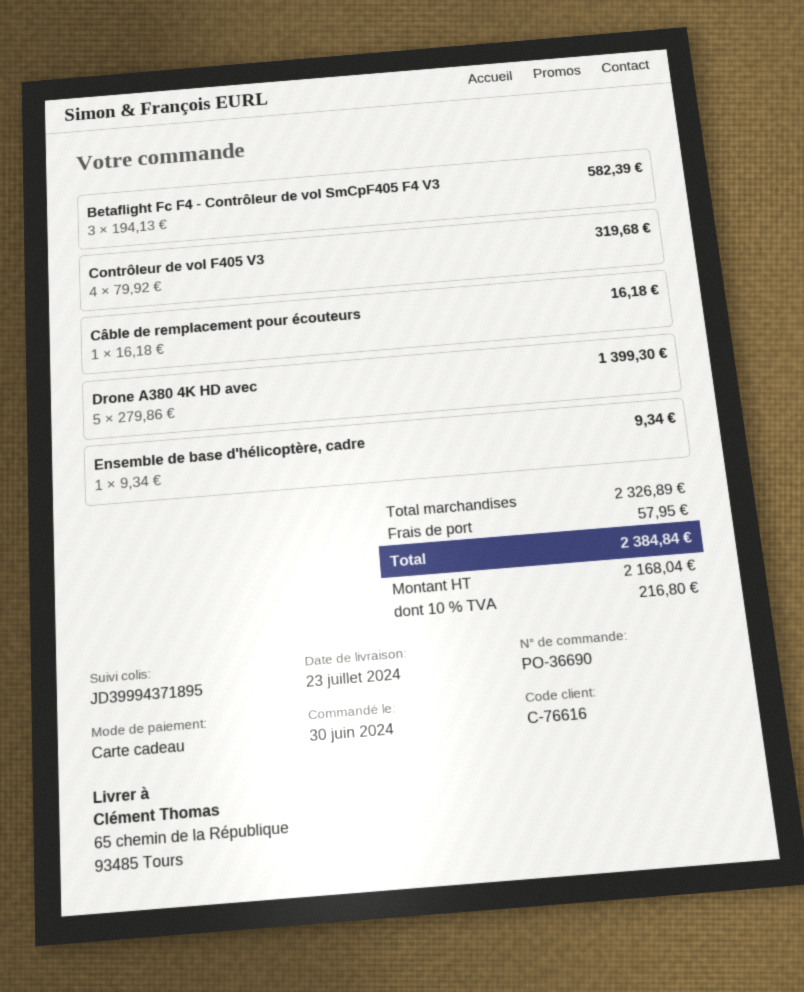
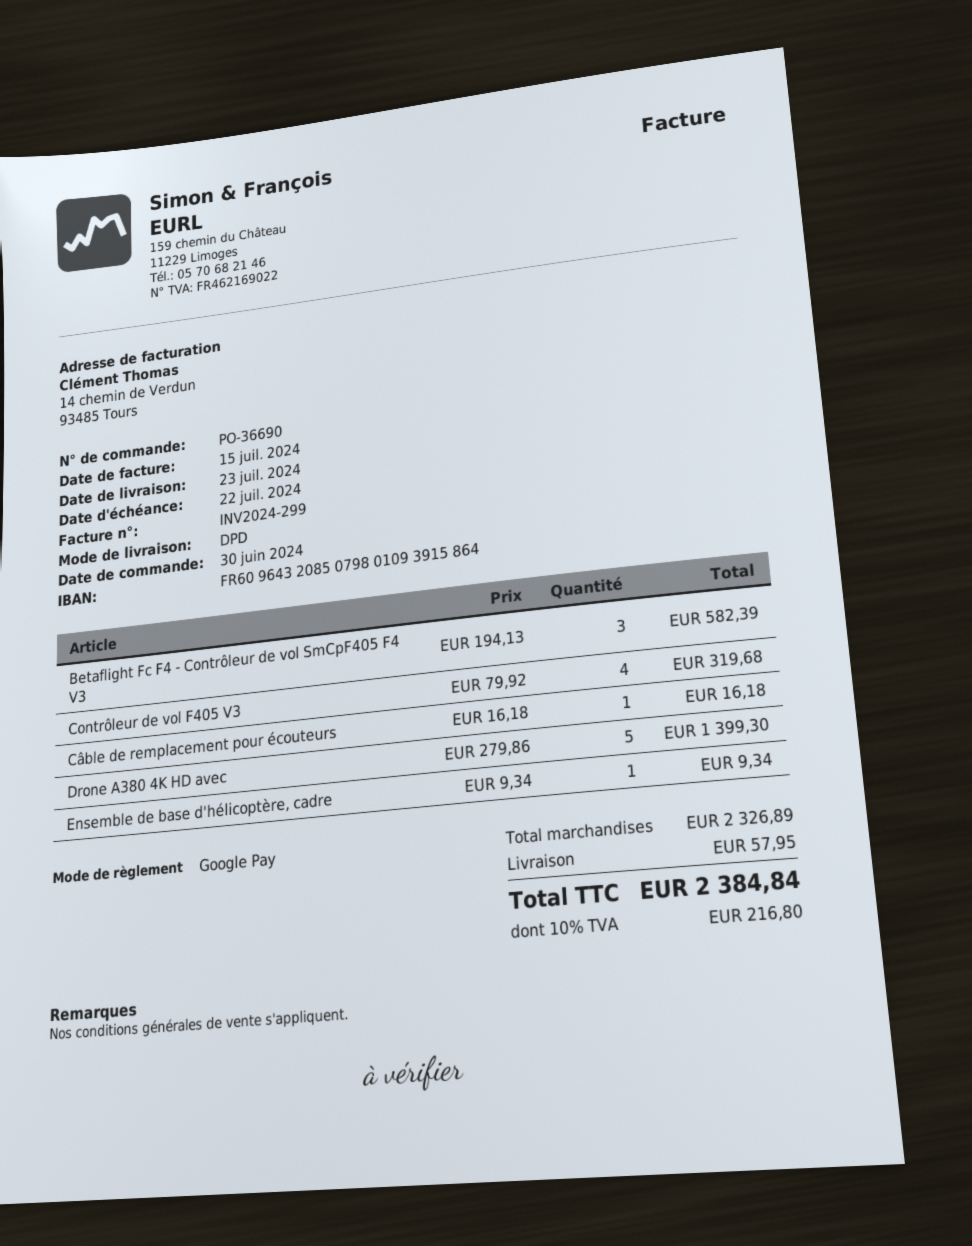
payment method: gift card -> Google Pay

